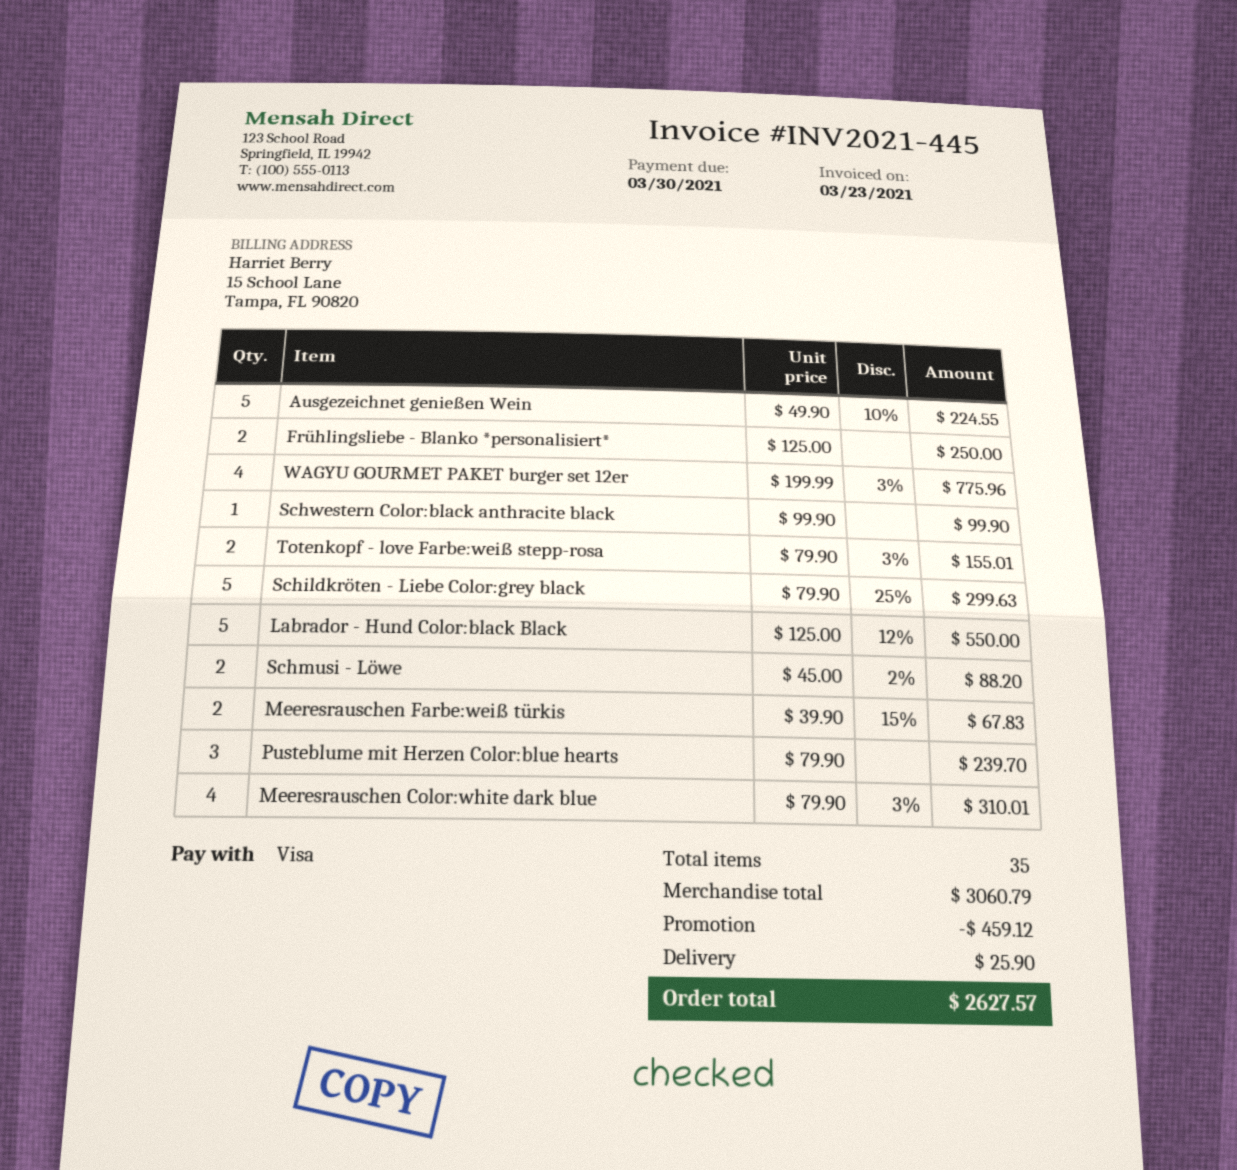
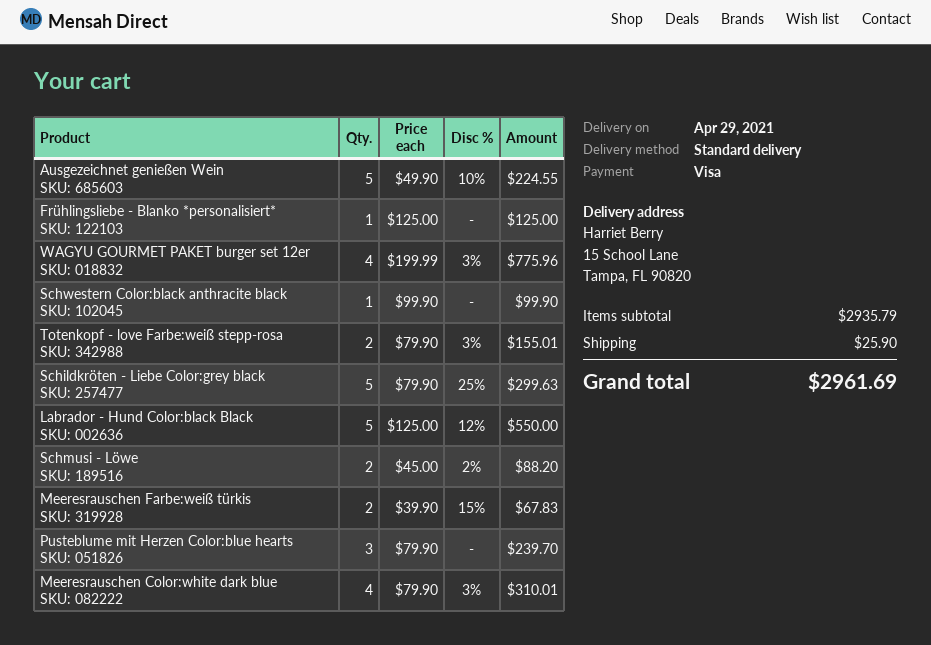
Frühlingsliebe - Blanko *personalisiert*: 2 x 125.00 = 250.00 -> 1 x 125.00 = 125.00
subtotal: 3060.79 -> 2935.79
discount: 459.12 -> none
total: 2627.57 -> 2961.69

